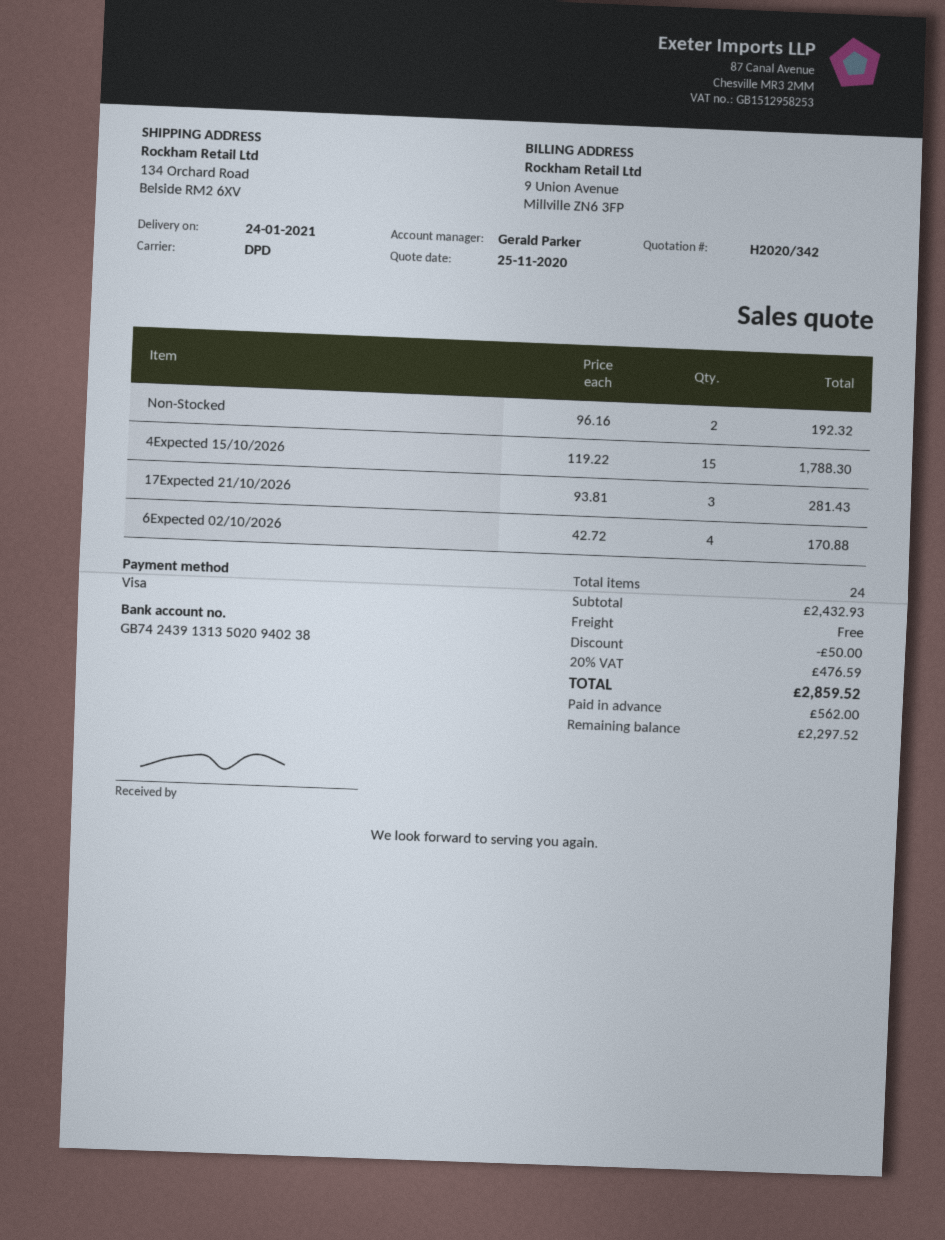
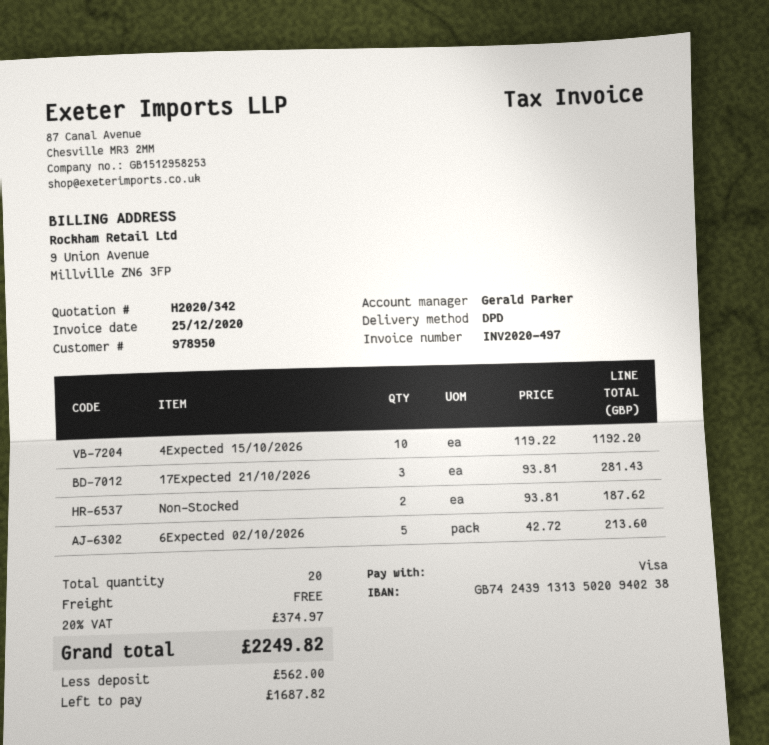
Non-Stocked: 2 x 96.16 = 192.32 -> 2 x 93.81 = 187.62
4Expected 15/10/2026: 15 x 119.22 = 1788.30 -> 10 x 119.22 = 1192.20
6Expected 02/10/2026: 4 x 42.72 = 170.88 -> 5 x 42.72 = 213.60
total quantity: 24 -> 20
discount: 50.00 -> none
tax: 20% = 476.59 -> 20% = 374.97
total: 2859.52 -> 2249.82
balance: 2297.52 -> 1687.82

